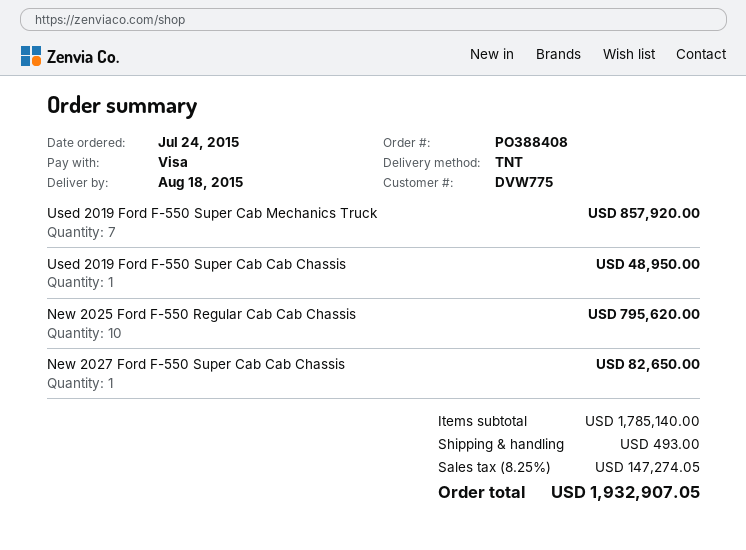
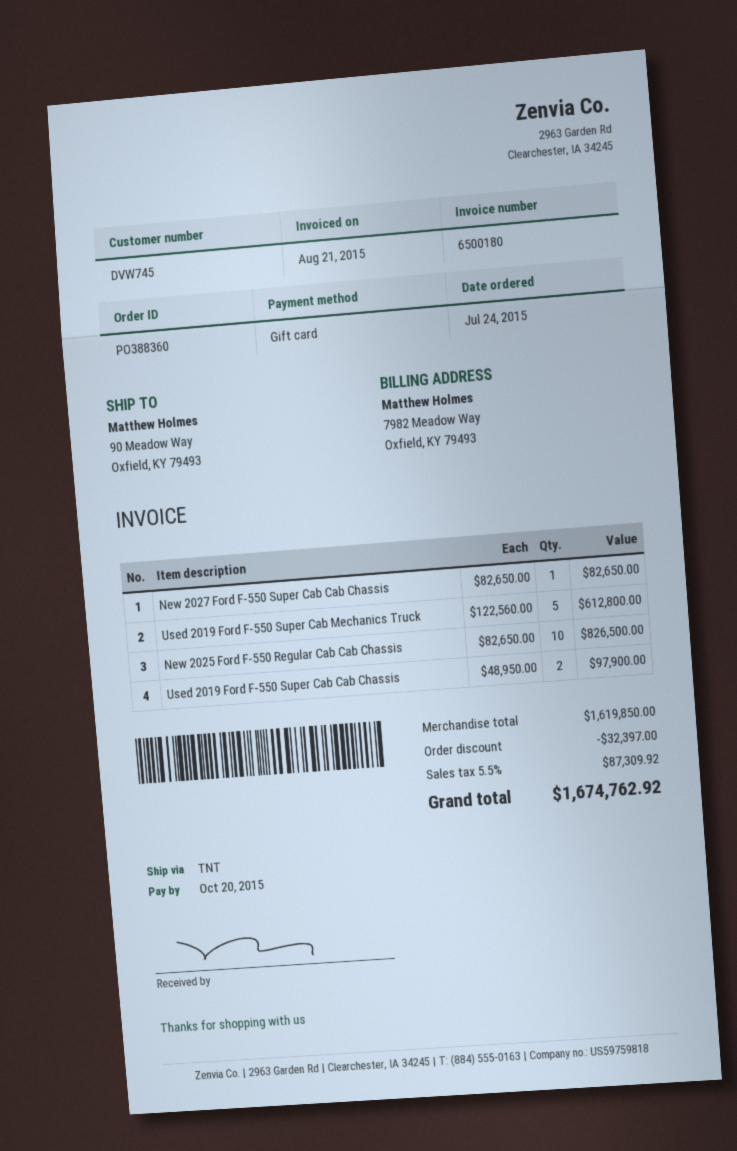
order number: PO388408 -> PO388360
customer number: DVW775 -> DVW745
payment method: Visa -> gift card
Used 2019 Ford F-550 Super Cab Mechanics Truck: 7 for 857920.00 -> 5 for 612800.00
Used 2019 Ford F-550 Super Cab Cab Chassis: 1 for 48950.00 -> 2 for 97900.00
New 2025 Ford F-550 Regular Cab Cab Chassis: 10 for 795620.00 -> 10 for 826500.00
subtotal: 1785140.00 -> 1619850.00
discount: none -> 32397.00
shipping: 493.00 -> none
tax: 8.25% = 147274.05 -> 5.5% = 87309.92
total: 1932907.05 -> 1674762.92

